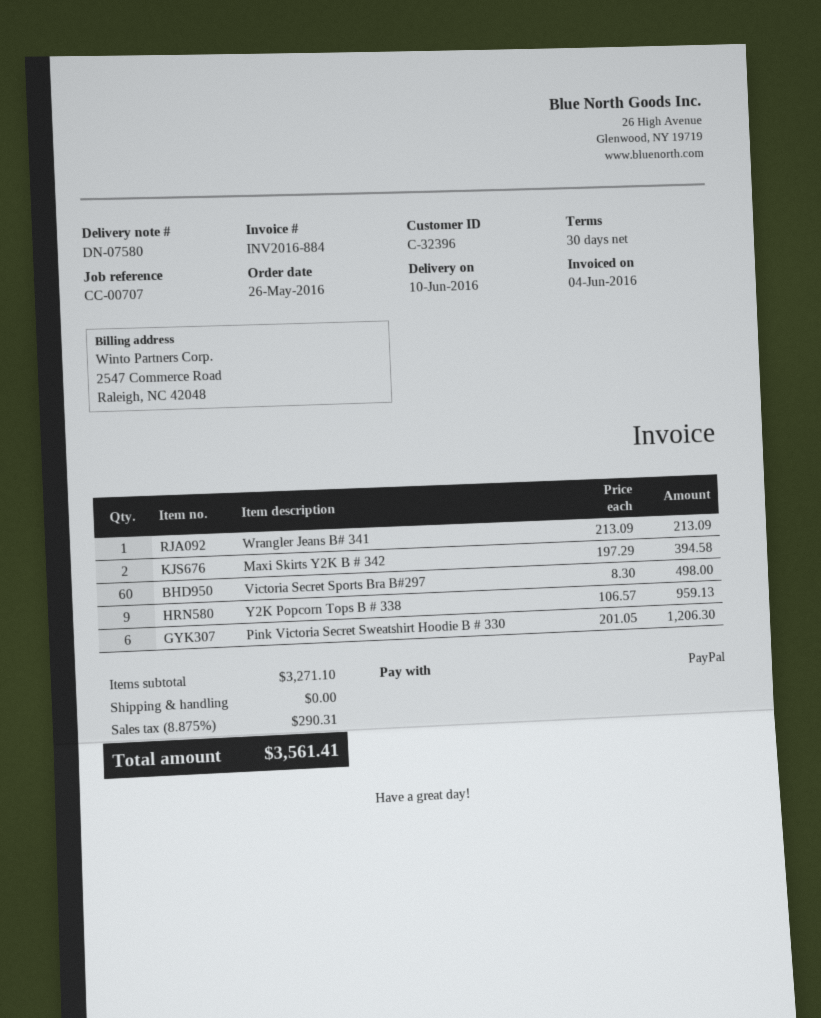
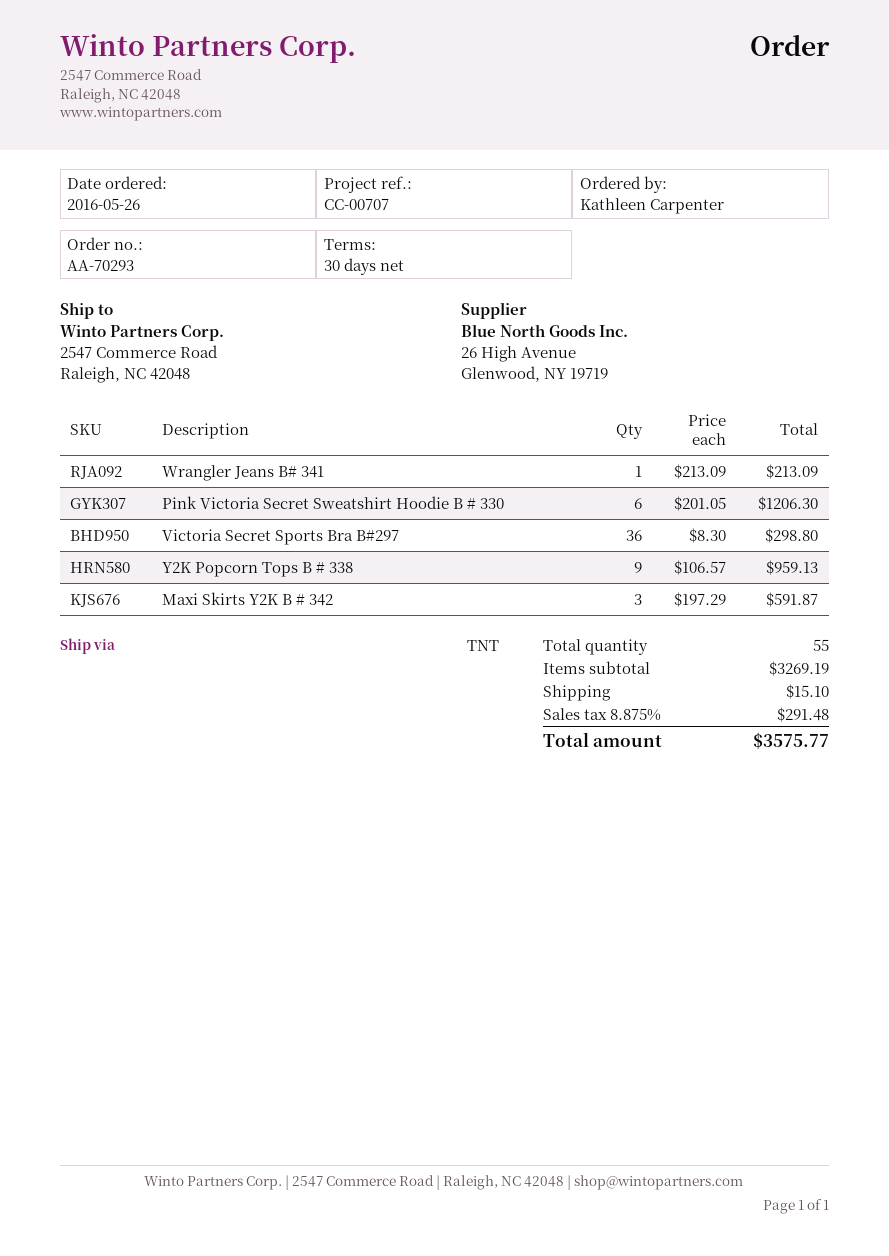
Maxi Skirts Y2K B # 342: 2 x 197.29 = 394.58 -> 3 x 197.29 = 591.87
Victoria Secret Sports Bra B#297: 60 x 8.30 = 498.00 -> 36 x 8.30 = 298.80
subtotal: 3271.10 -> 3269.19
shipping: 0.00 -> 15.10
tax: 8.875% = 290.31 -> 8.875% = 291.48
total: 3561.41 -> 3575.77

